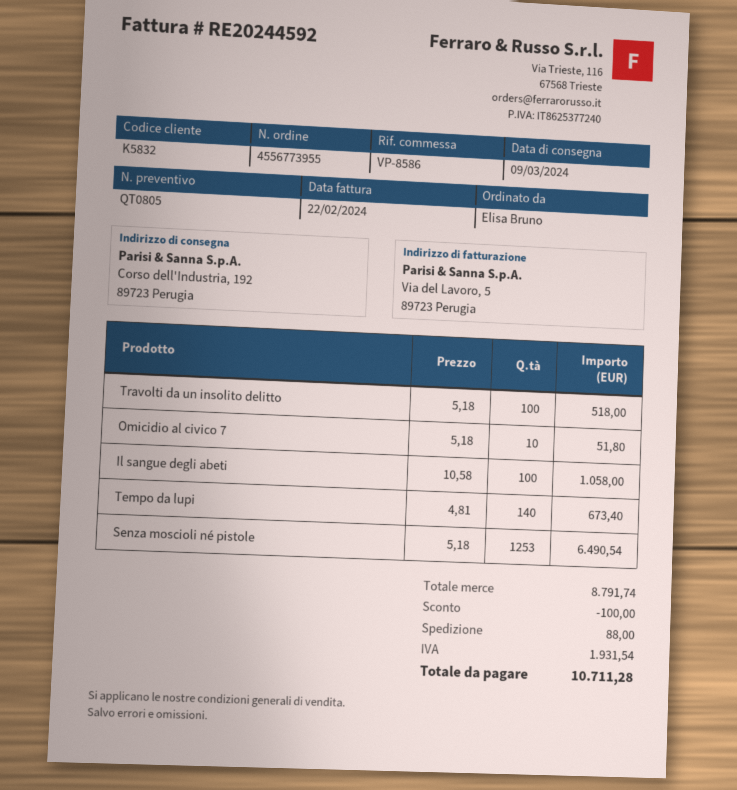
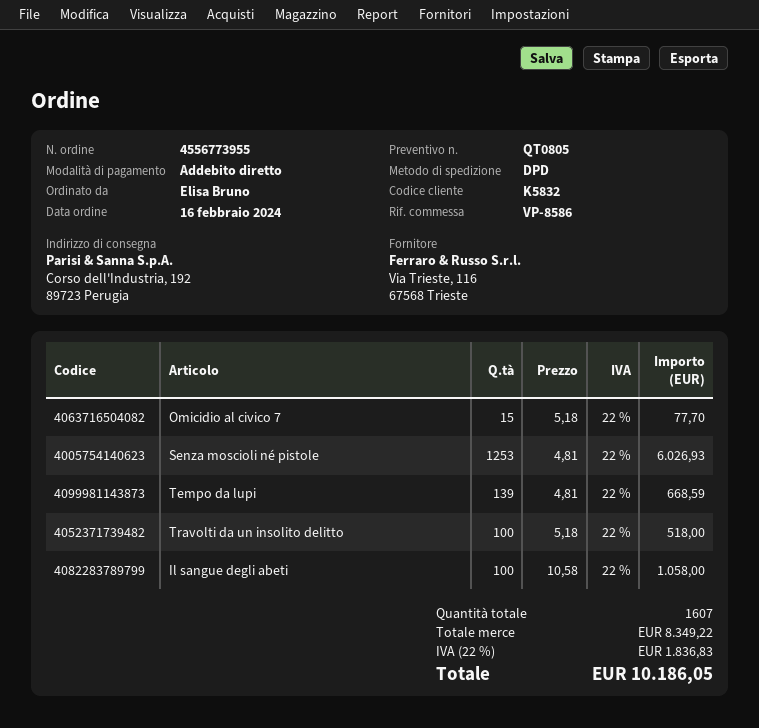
Omicidio al civico 7: 10 x 5.18 = 51.80 -> 15 x 5.18 = 77.70
Tempo da lupi: 140 x 4.81 = 673.40 -> 139 x 4.81 = 668.59
Senza moscioli né pistole: 1253 x 5.18 = 6490.54 -> 1253 x 4.81 = 6026.93
subtotal: 8791.74 -> 8349.22
discount: 100.00 -> none
shipping: 88.00 -> none
tax: 1931.54 -> 1836.83
total: 10711.28 -> 10186.05

